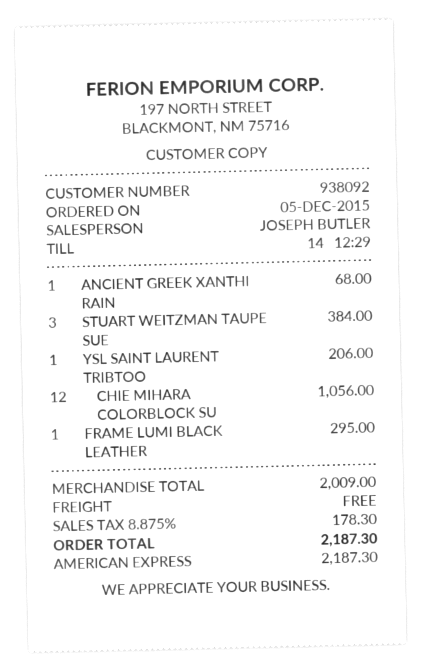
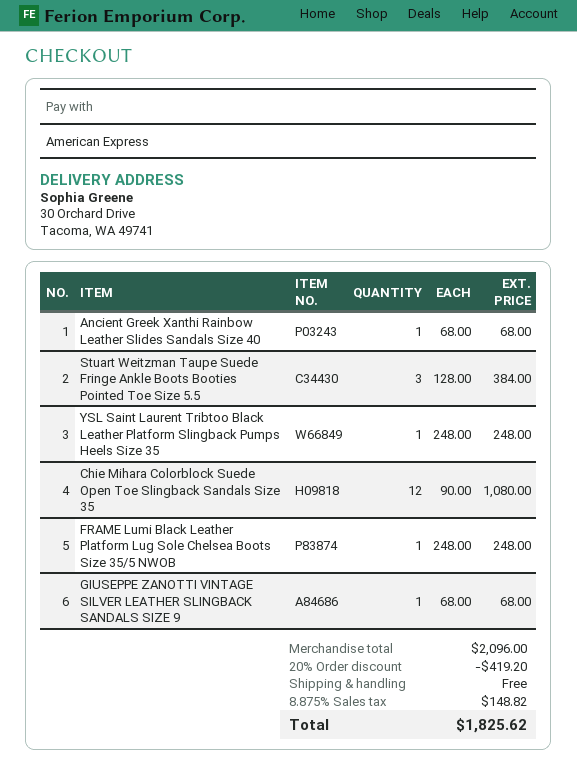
YSL SAINT LAURENT TRIBTOO: 1 for 206.00 -> 1 for 248.00
CHIE MIHARA COLORBLOCK SU: 12 for 1056.00 -> 12 for 1080.00
FRAME LUMI BLACK LEATHER: 1 for 295.00 -> 1 for 248.00
GIUSEPPE ZANOTTI VINTAGE SILVER LEATHER SLINGBACK SANDALS SIZE 9: none -> 1 for 68.00
subtotal: 2009.00 -> 2096.00
discount: none -> 20% = 419.20
tax: 8.875% = 178.30 -> 8.875% = 148.82
total: 2187.30 -> 1825.62

